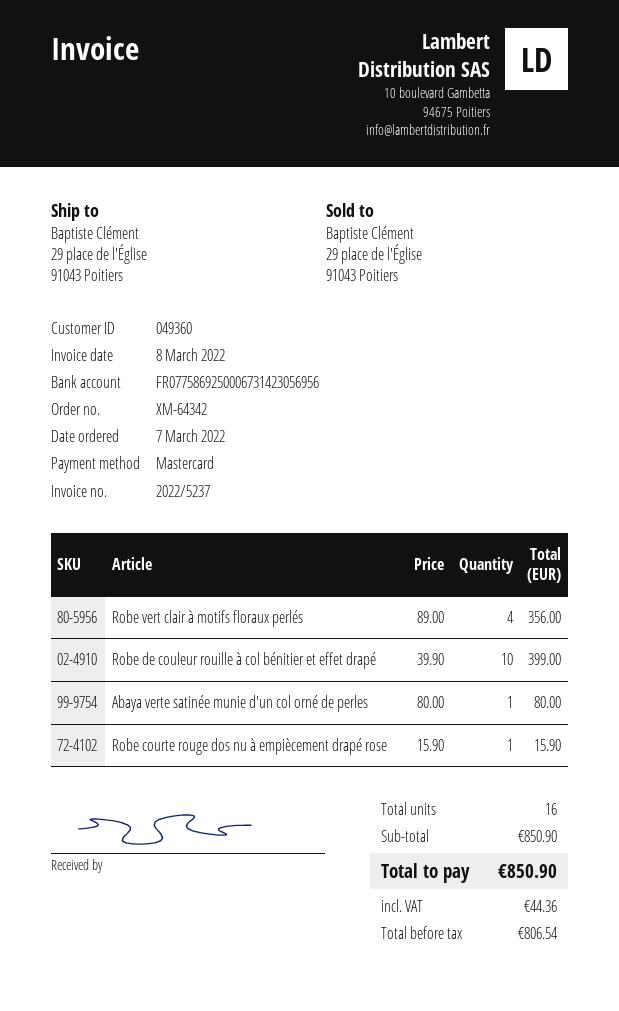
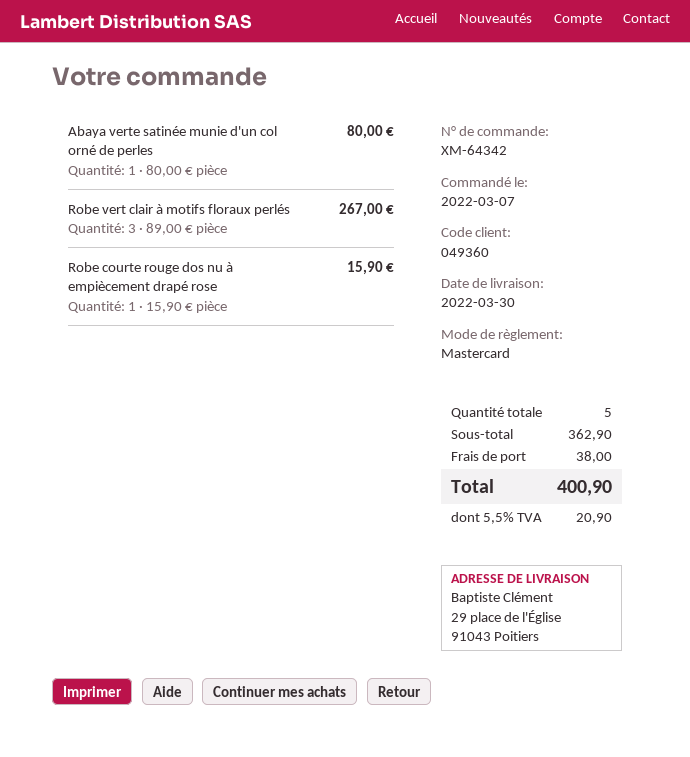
Robe vert clair à motifs floraux perlés: 4 x 89.00 = 356.00 -> 3 x 89.00 = 267.00
Robe de couleur rouille à col bénitier et effet drapé: 10 x 39.90 = 399.00 -> none
total quantity: 16 -> 5
subtotal: 850.90 -> 362.90
shipping: none -> 38.00
tax: 44.36 -> 20.90
total: 850.90 -> 400.90

